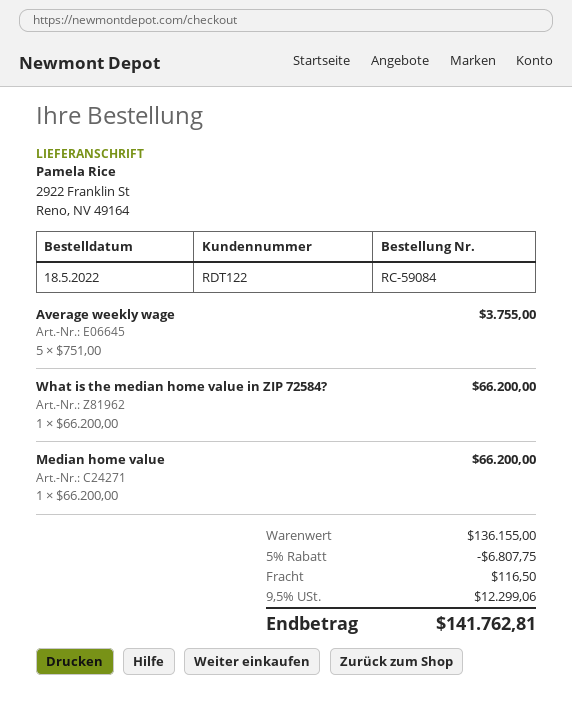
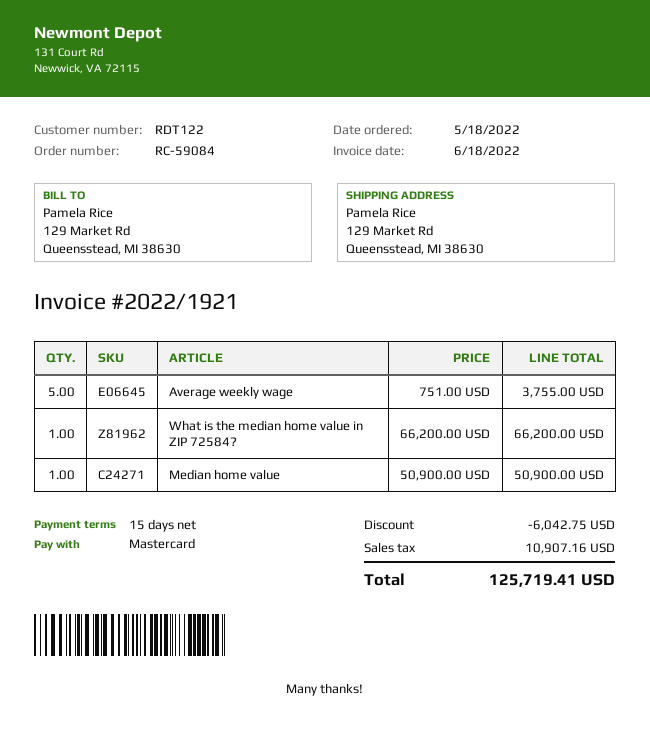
ship to: 2922 Franklin St, Reno, NV 49164 -> 129 Market Rd, Queensstead, MI 38630
Median home value: 1 x 66200.00 = 66200.00 -> 1 x 50900.00 = 50900.00
discount: 6807.75 -> 6042.75
shipping: 116.50 -> none
tax: 12299.06 -> 10907.16
total: 141762.81 -> 125719.41

